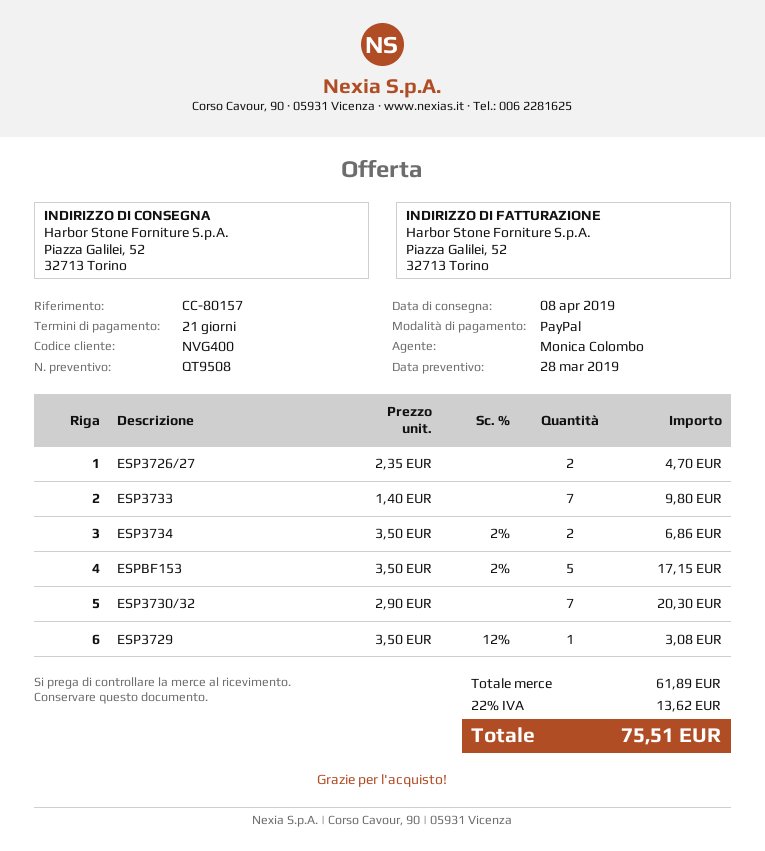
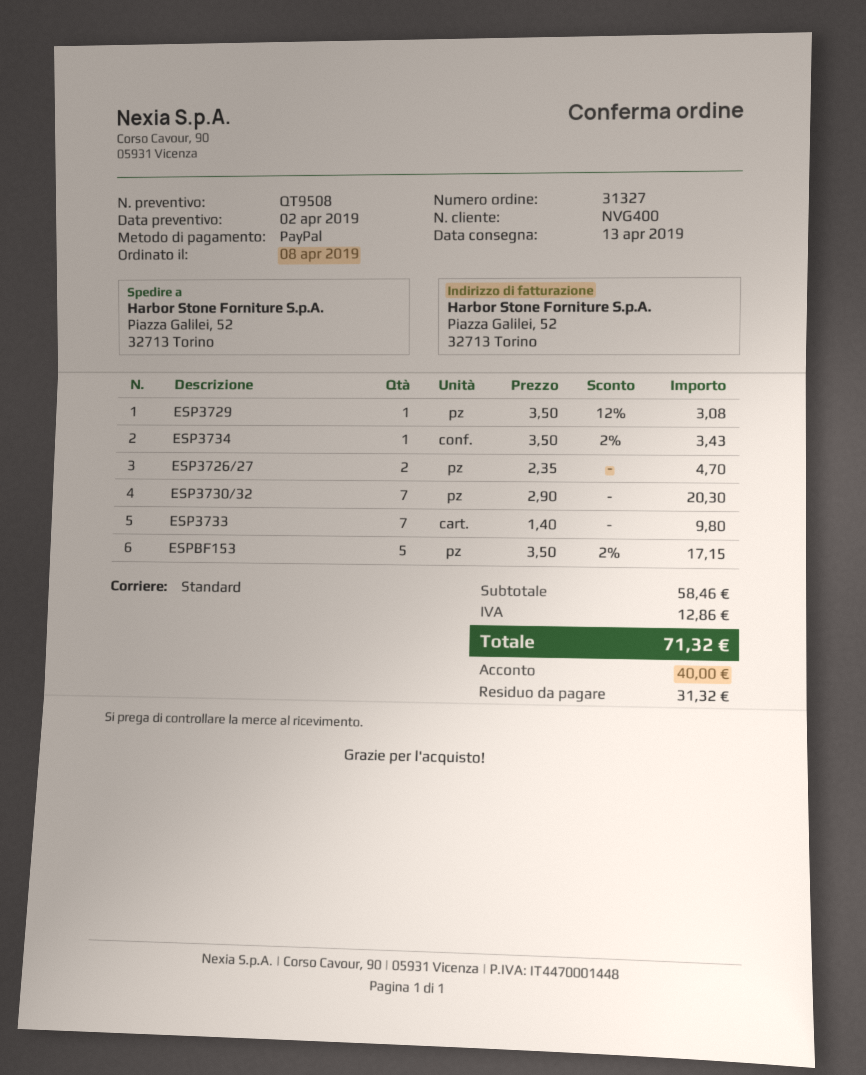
quote date: 2019-03-28 -> 2019-04-02
delivery date: 2019-04-08 -> 2019-04-13
ESP3734: 2 x 3.50 - 2% = 6.86 -> 1 x 3.50 - 2% = 3.43
subtotal: 61.89 -> 58.46
tax: 13.62 -> 12.86
total: 75.51 -> 71.32

